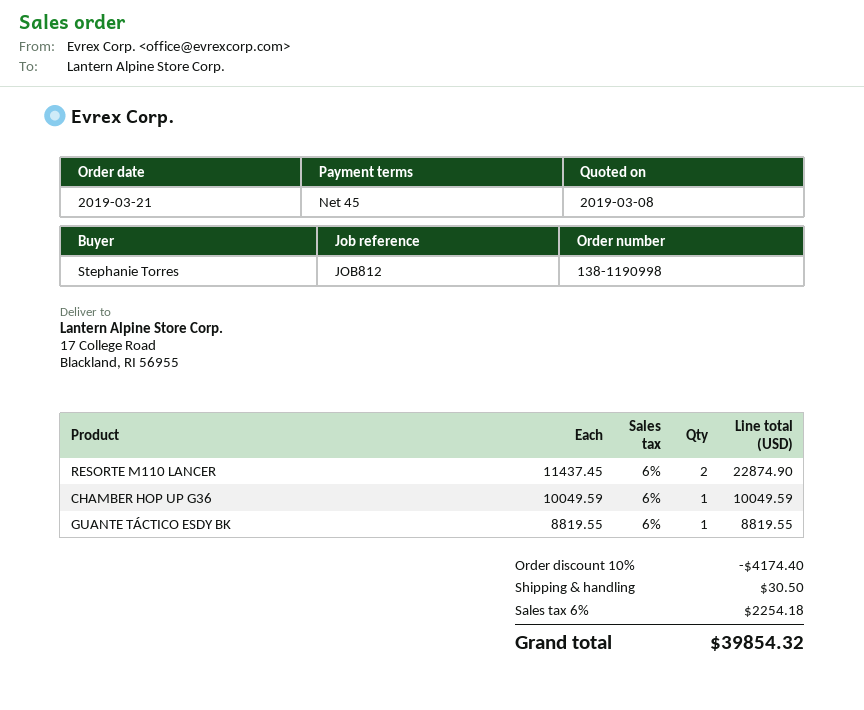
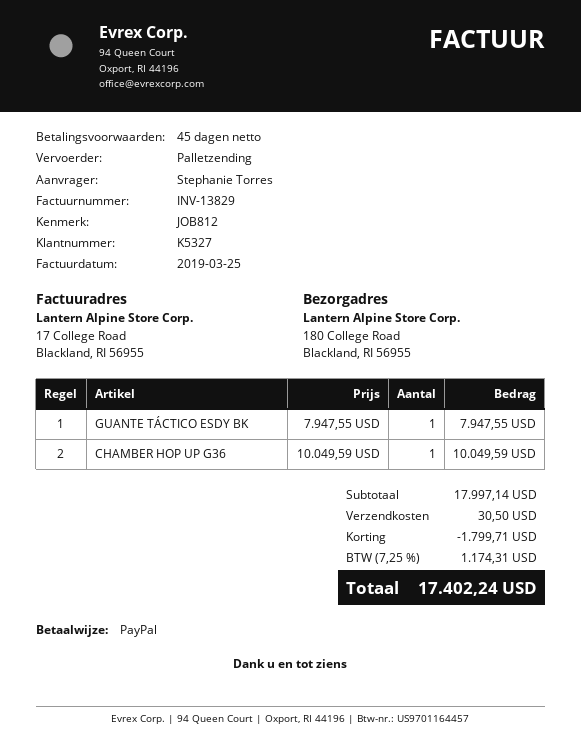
ship to: 17 College Road, Blackland, RI 56955 -> 180 College Road, Blackland, RI 56955
RESORTE M110 LANCER: 2 x 11437.45 = 22874.90 -> none
GUANTE TÁCTICO ESDY BK: 1 x 8819.55 = 8819.55 -> 1 x 7947.55 = 7947.55
discount: 4174.40 -> 1799.71
tax: 6% = 2254.18 -> 7.25% = 1174.31
total: 39854.32 -> 17402.24

